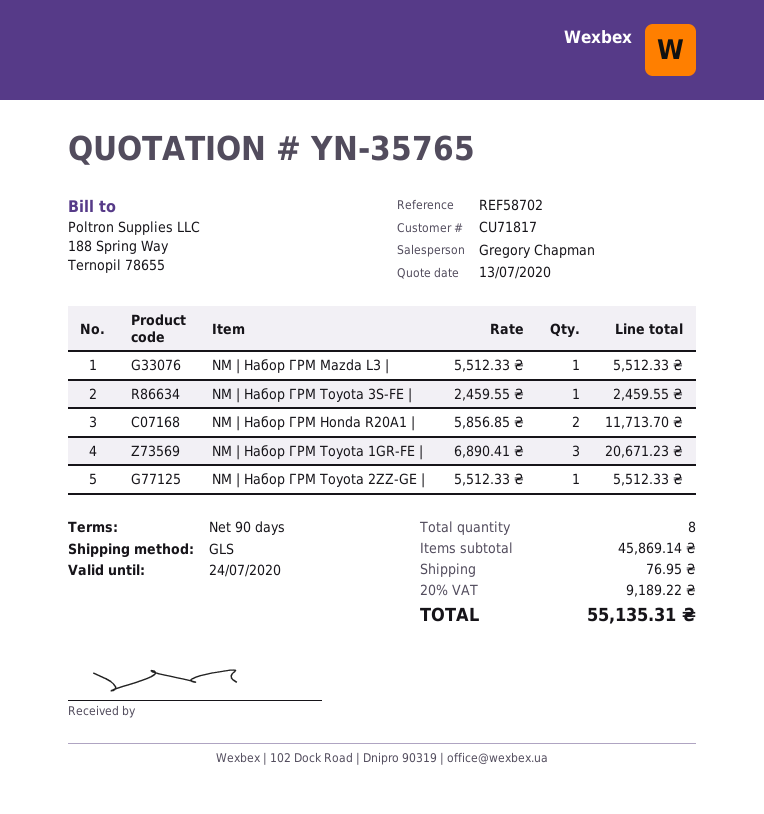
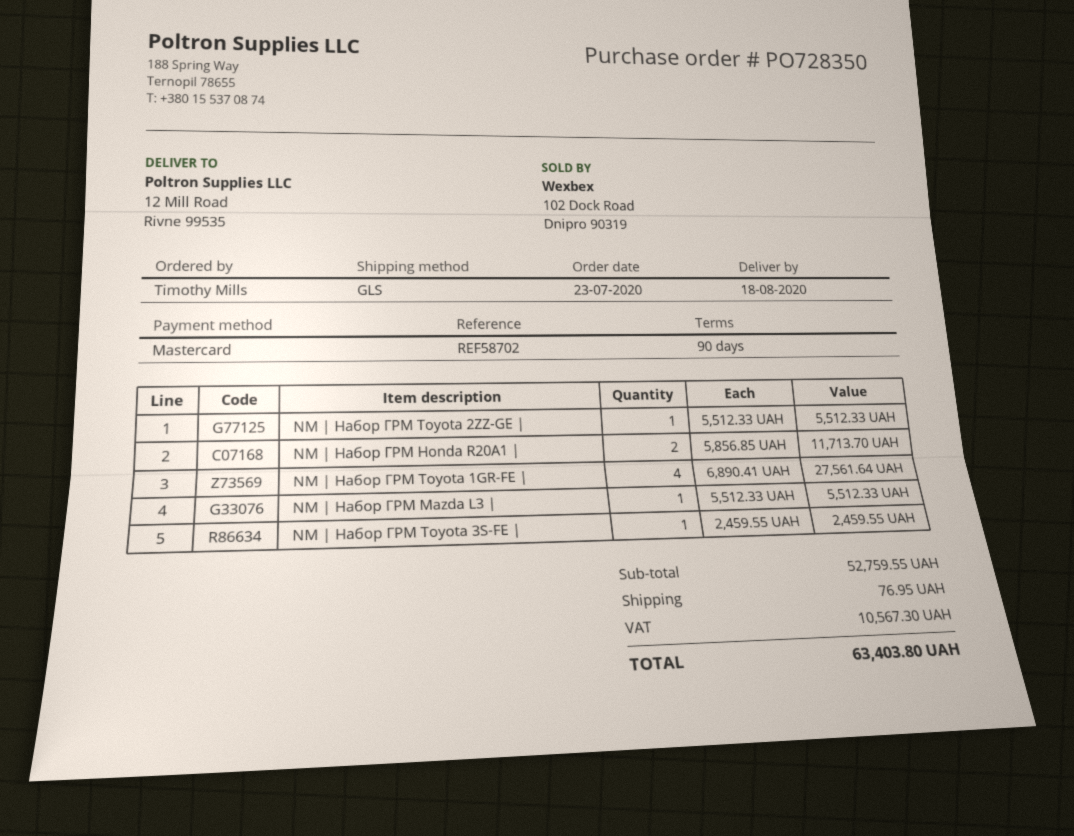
NM | Набор ГРМ Toyota 1GR-FE |: 3 x 6890.41 = 20671.23 -> 4 x 6890.41 = 27561.64
subtotal: 45869.14 -> 52759.55
tax: 9189.22 -> 10567.30
total: 55135.31 -> 63403.80

